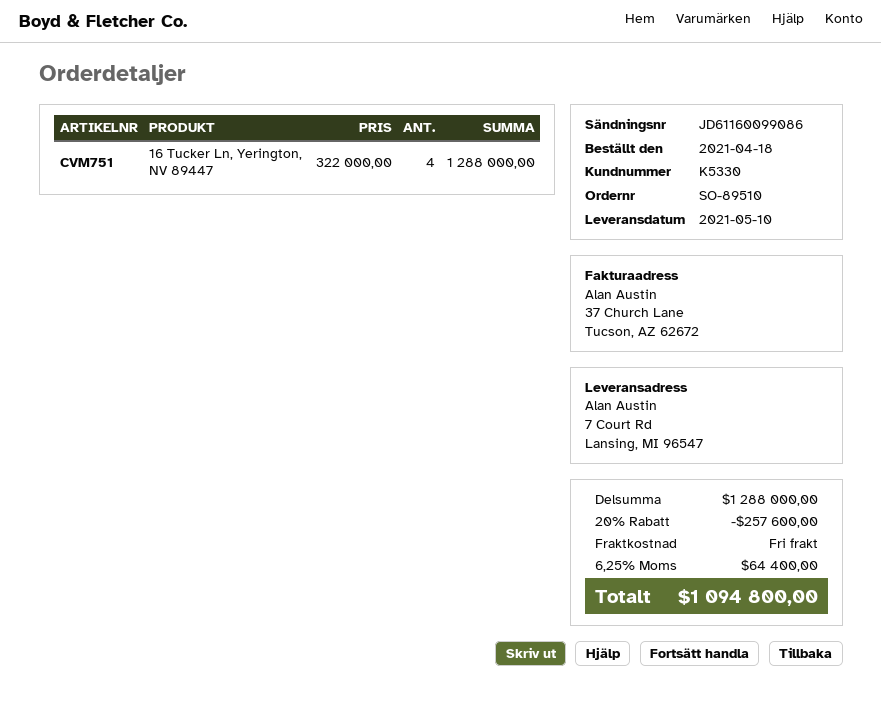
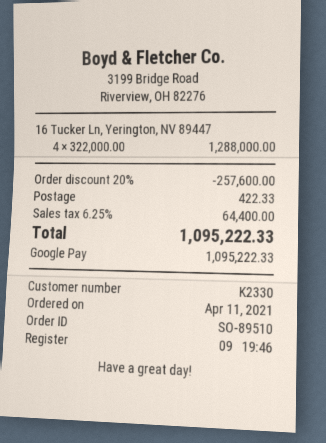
order date: 2021-04-18 -> 2021-04-11
customer number: K5330 -> K2330
shipping: 0.00 -> 422.33
total: 1094800.00 -> 1095222.33

